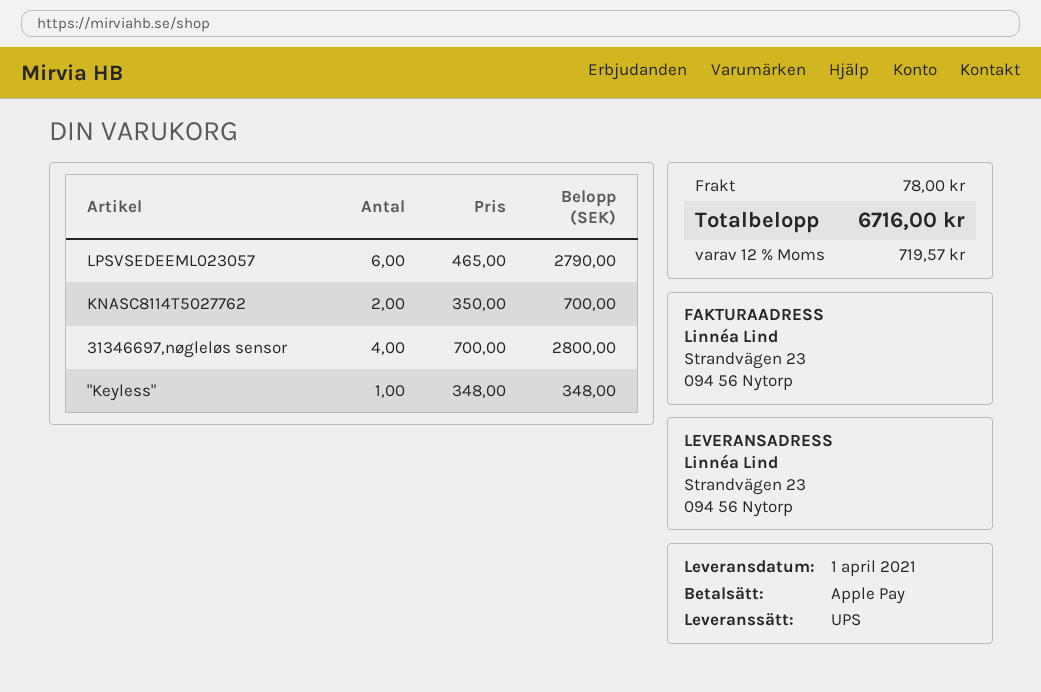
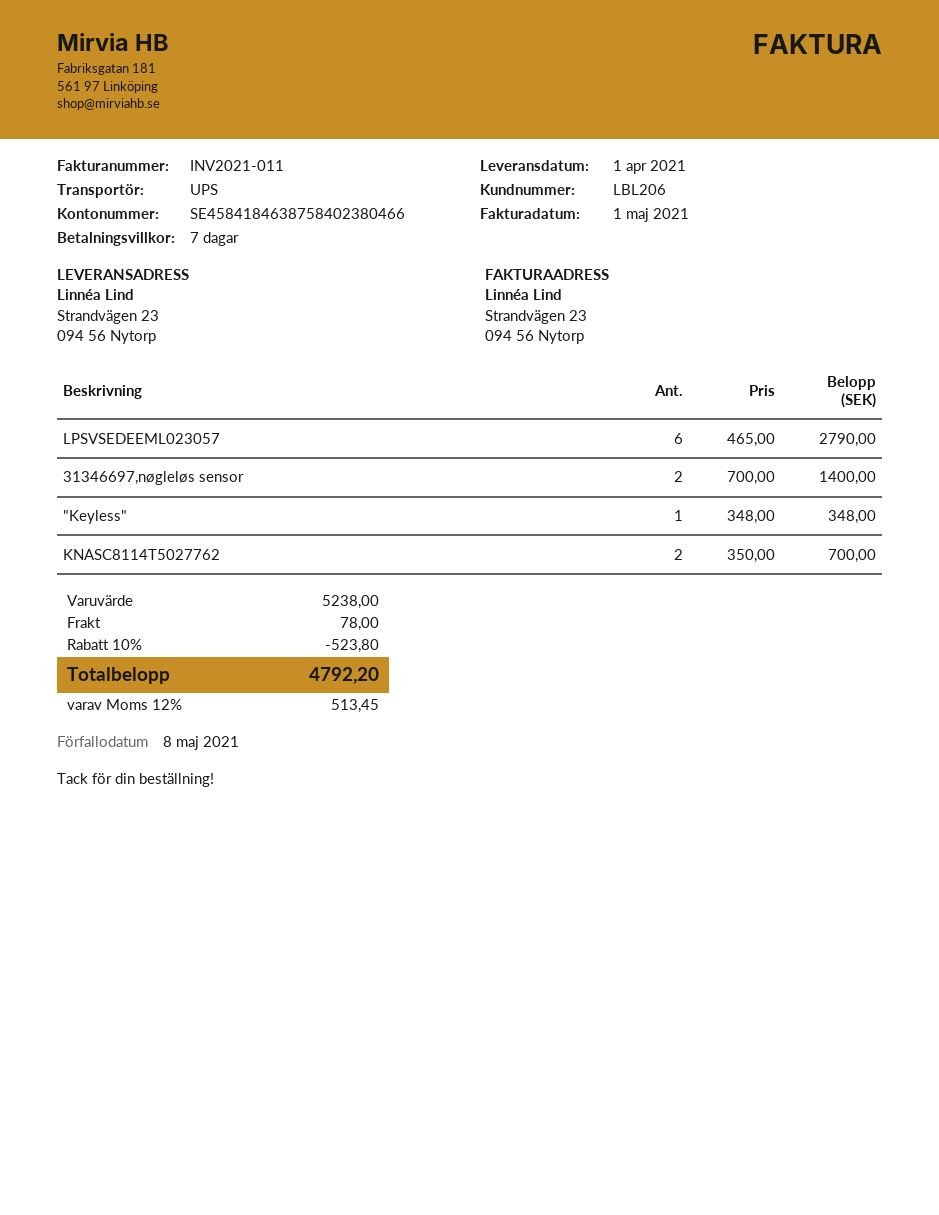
31346697,nøgleløs sensor: 4 x 700.00 = 2800.00 -> 2 x 700.00 = 1400.00
discount: none -> 10% = 523.80
tax: 12% = 719.57 -> 12% = 513.45
total: 6716.00 -> 4792.20

